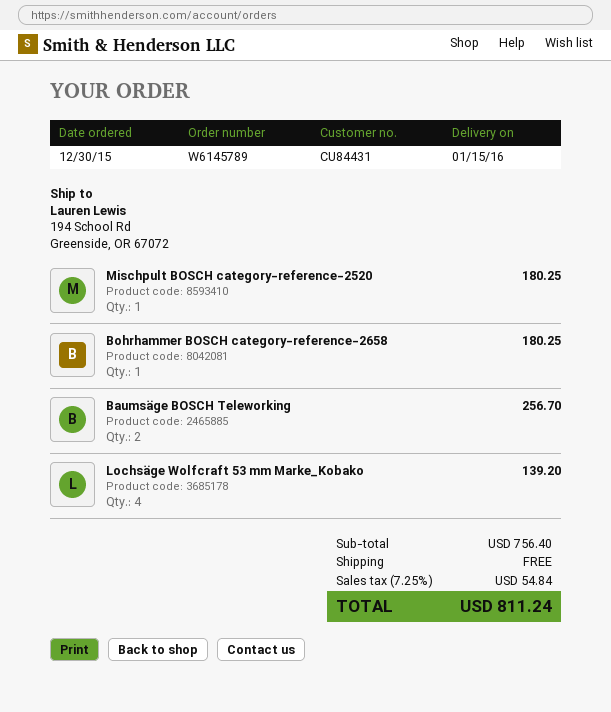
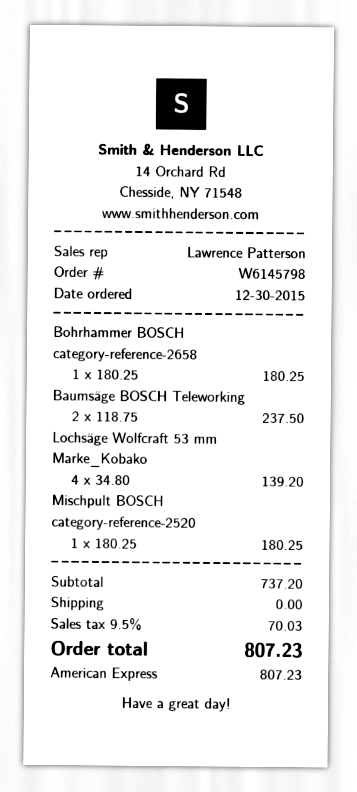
order number: W6145789 -> W6145798
Baumsäge BOSCH Teleworking: 2 for 256.70 -> 2 for 237.50
subtotal: 756.40 -> 737.20
tax: 7.25% = 54.84 -> 9.5% = 70.03
total: 811.24 -> 807.23

